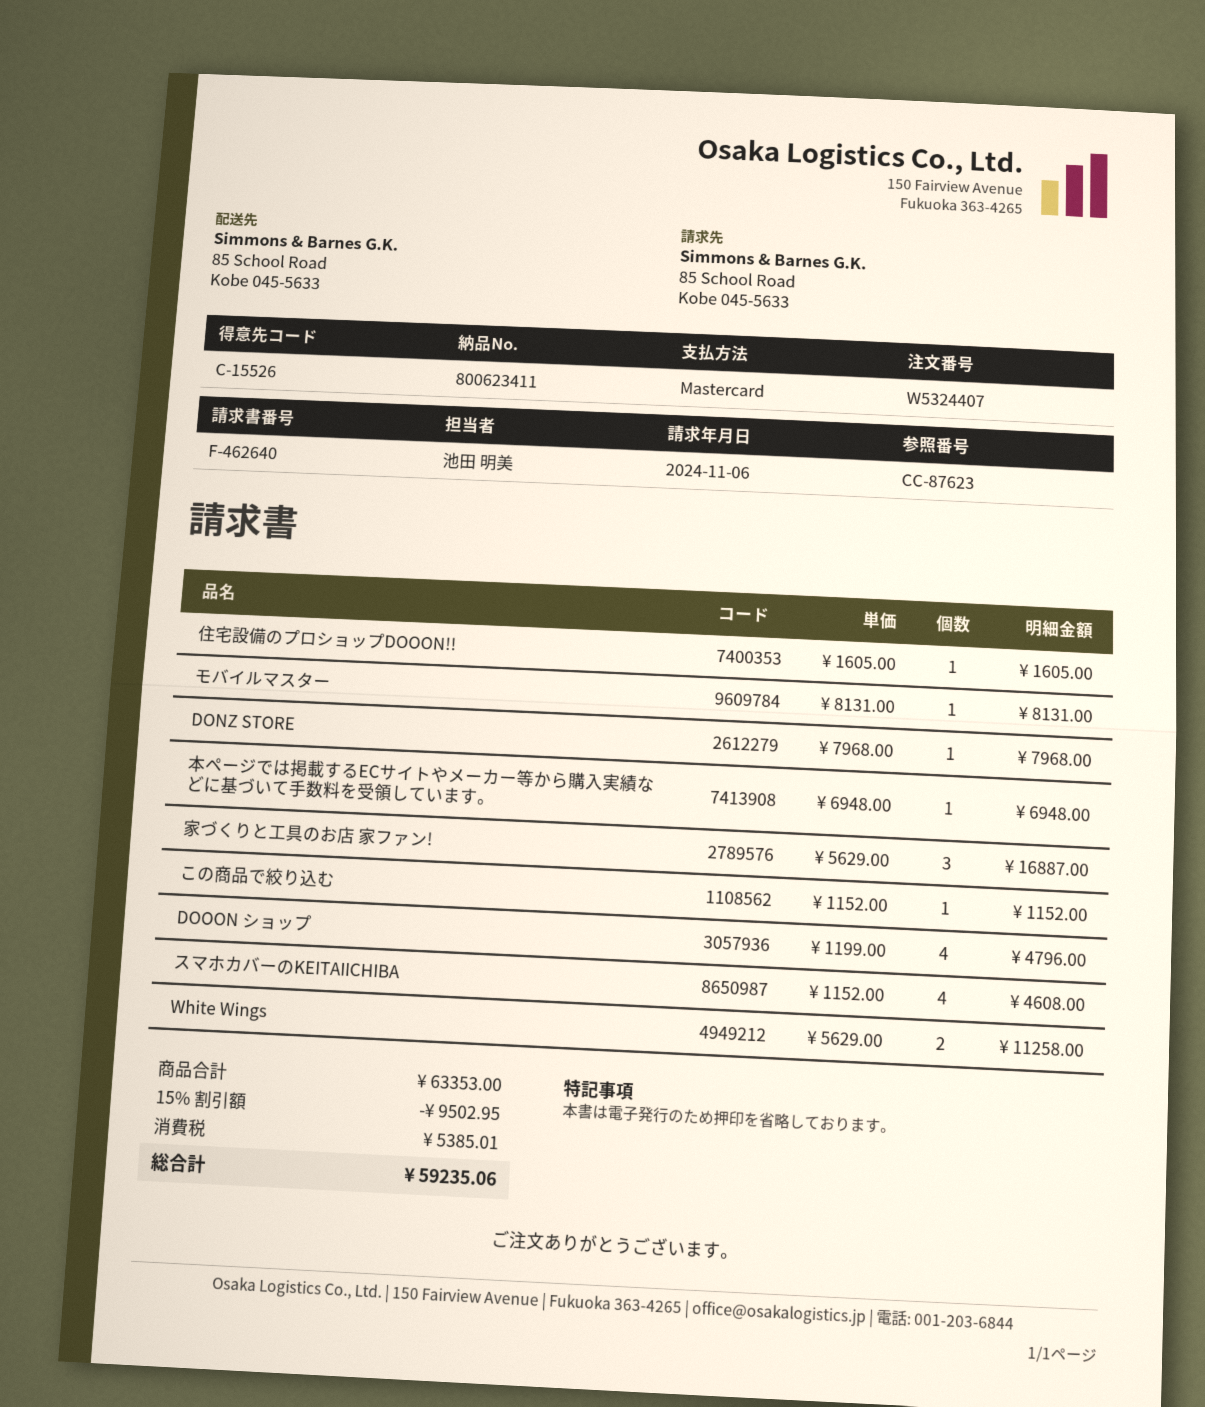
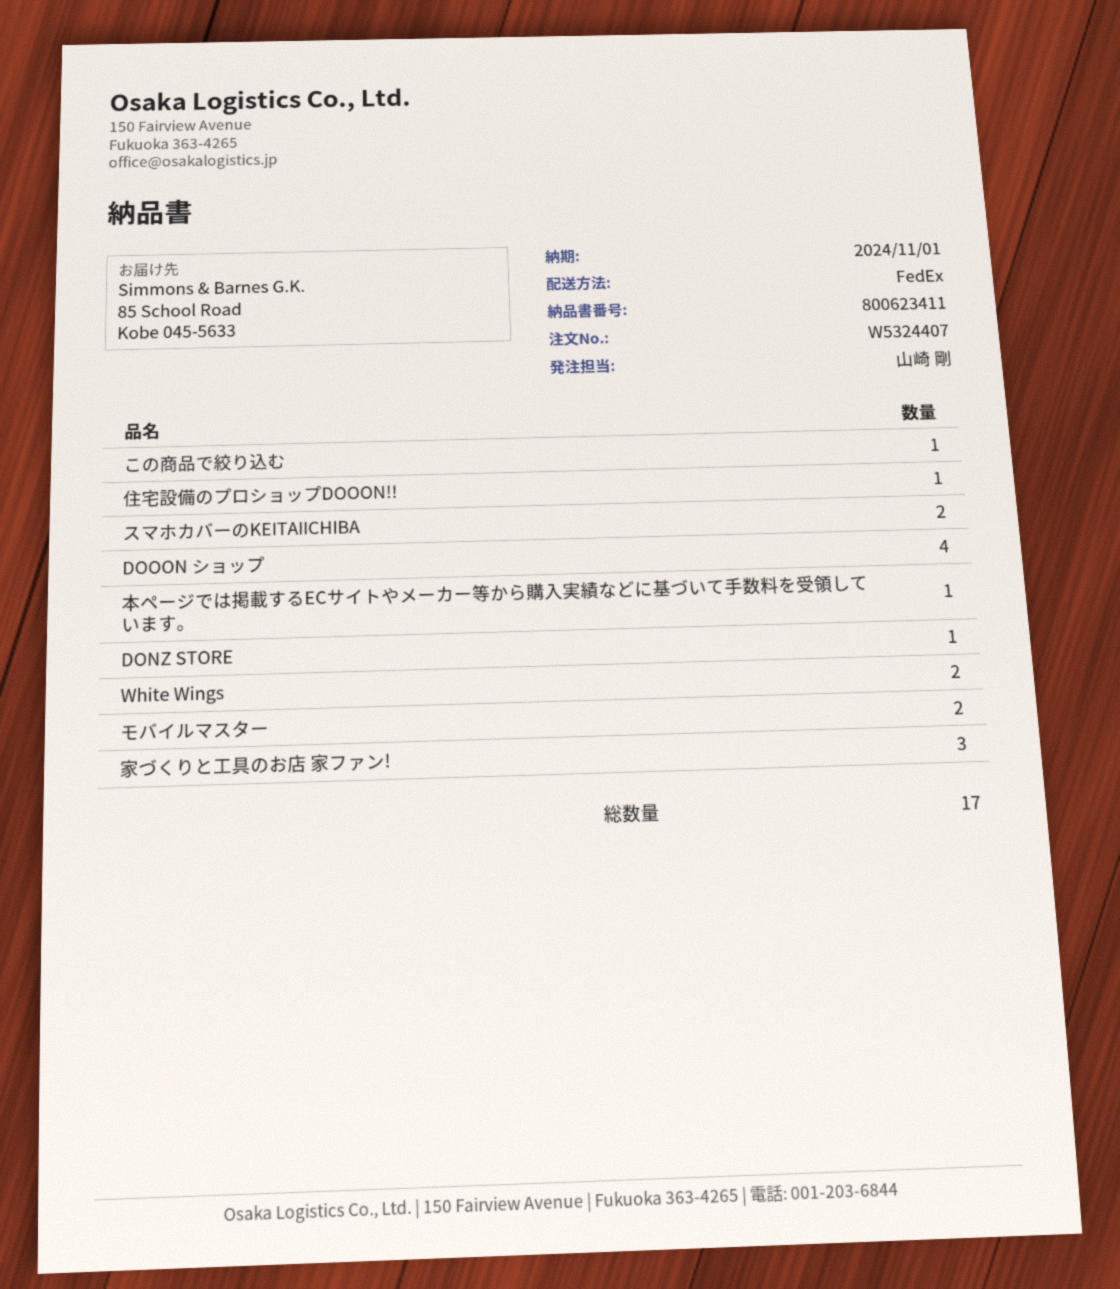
モバイルマスター: 1 -> 2
スマホカバーのKEITAIICHIBA: 4 -> 2

